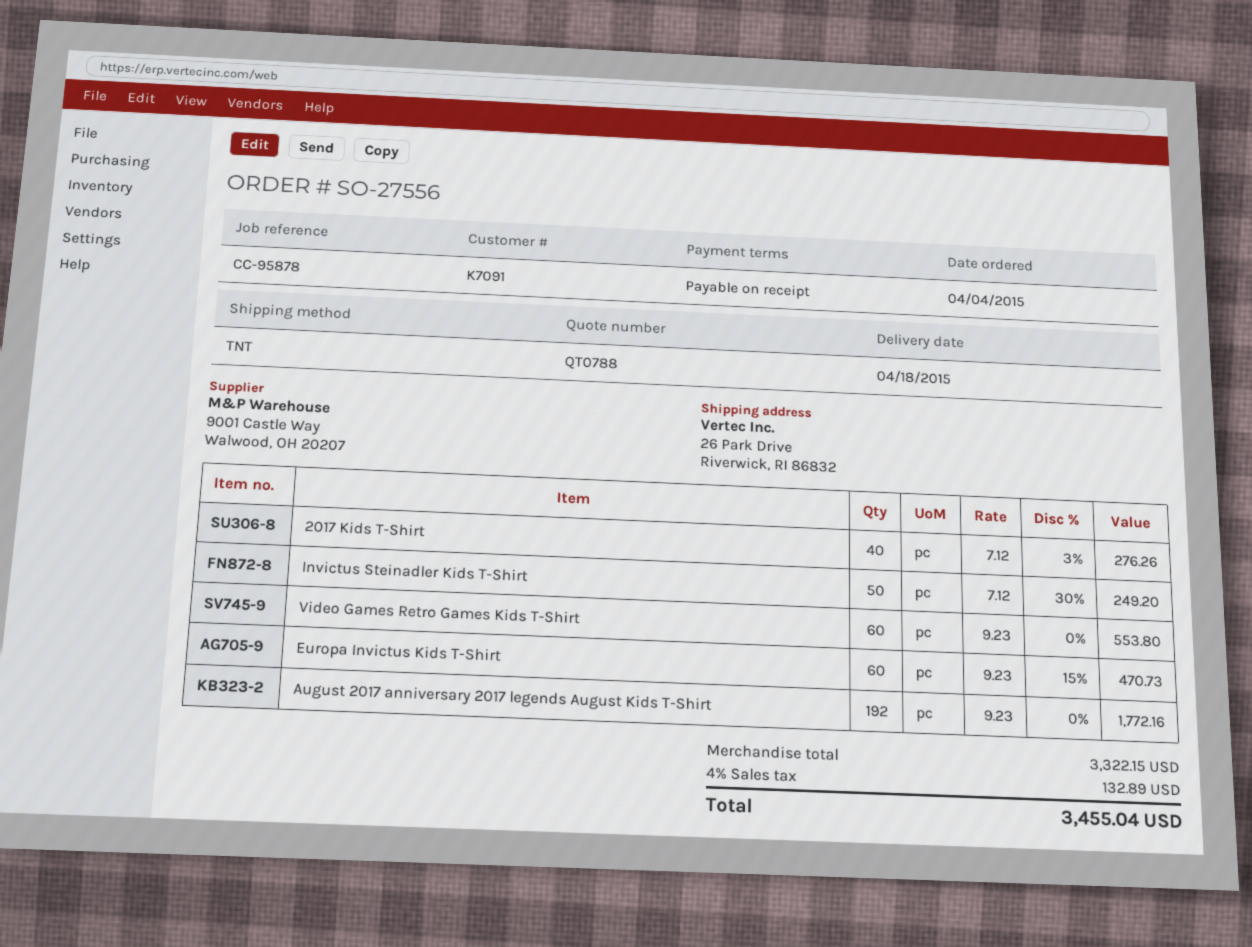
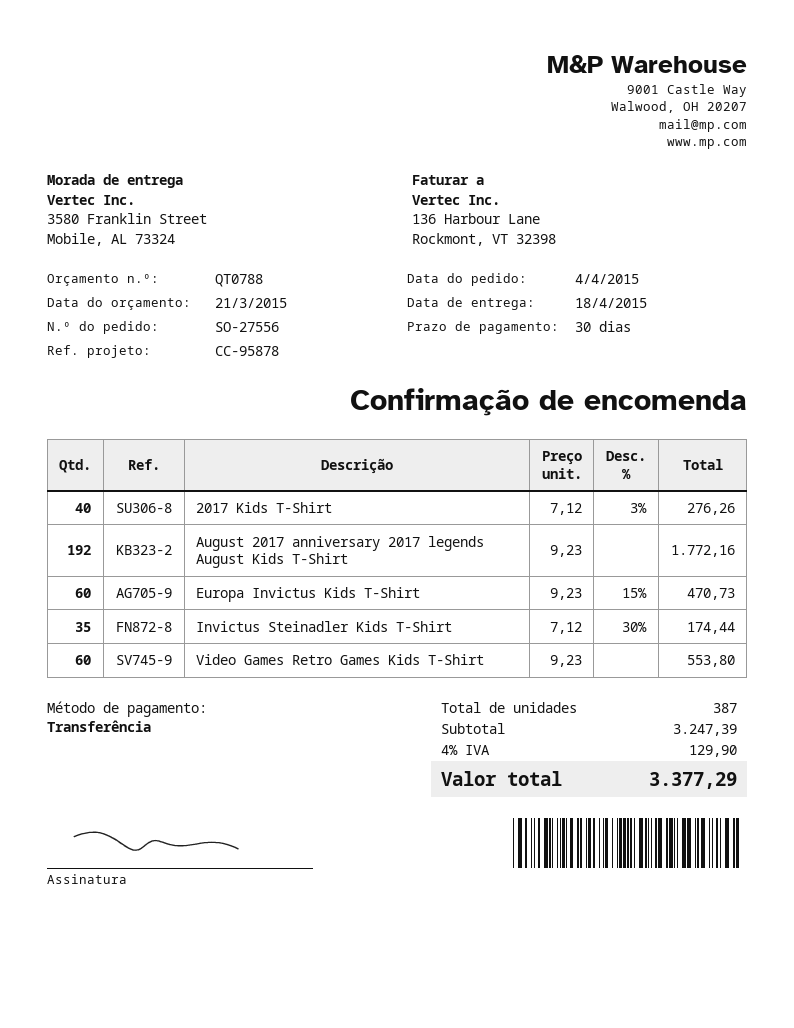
payment terms: on receipt -> 30 days
ship to: 26 Park Drive, Riverwick, RI 86832 -> 3580 Franklin Street, Mobile, AL 73324
Invictus Steinadler Kids T-Shirt: 50 x 7.12 - 30% = 249.20 -> 35 x 7.12 - 30% = 174.44
subtotal: 3322.15 -> 3247.39
tax: 4% = 132.89 -> 4% = 129.90
total: 3455.04 -> 3377.29

